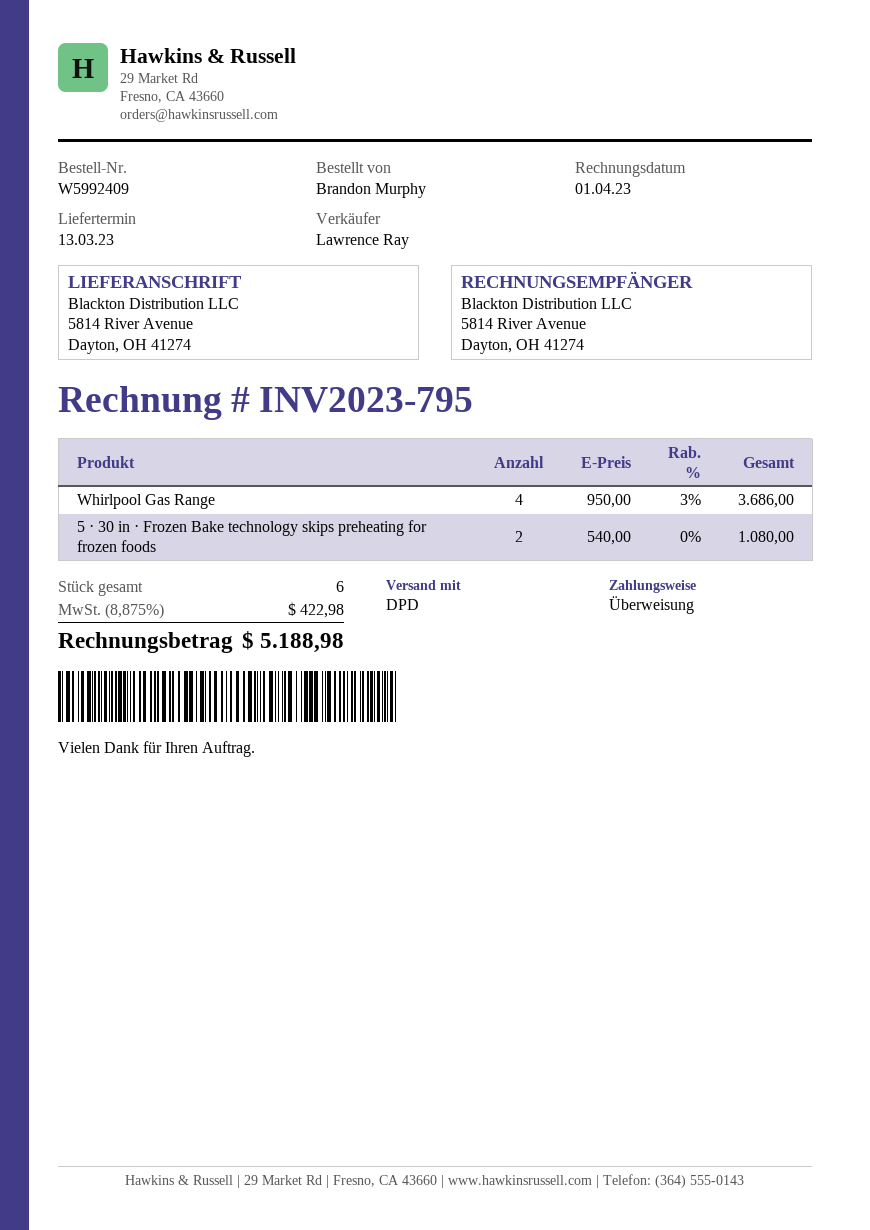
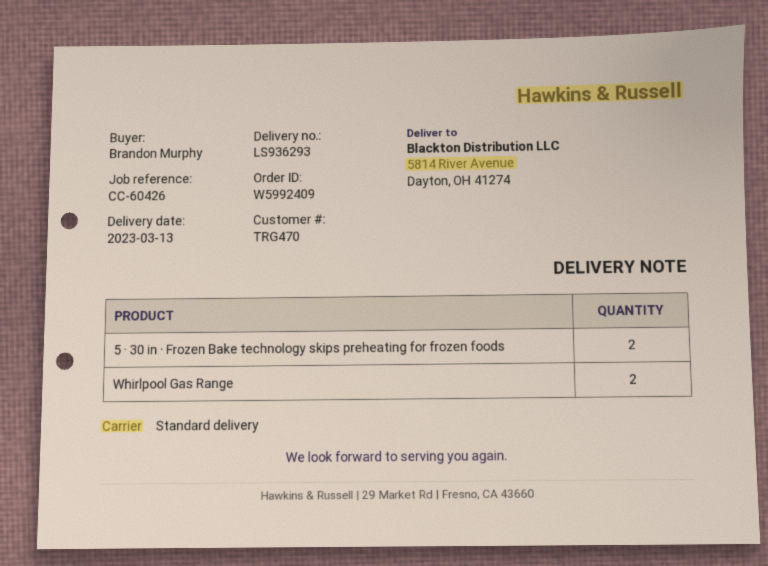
shipping method: DPD -> standard
Whirlpool Gas Range: 4 -> 2

